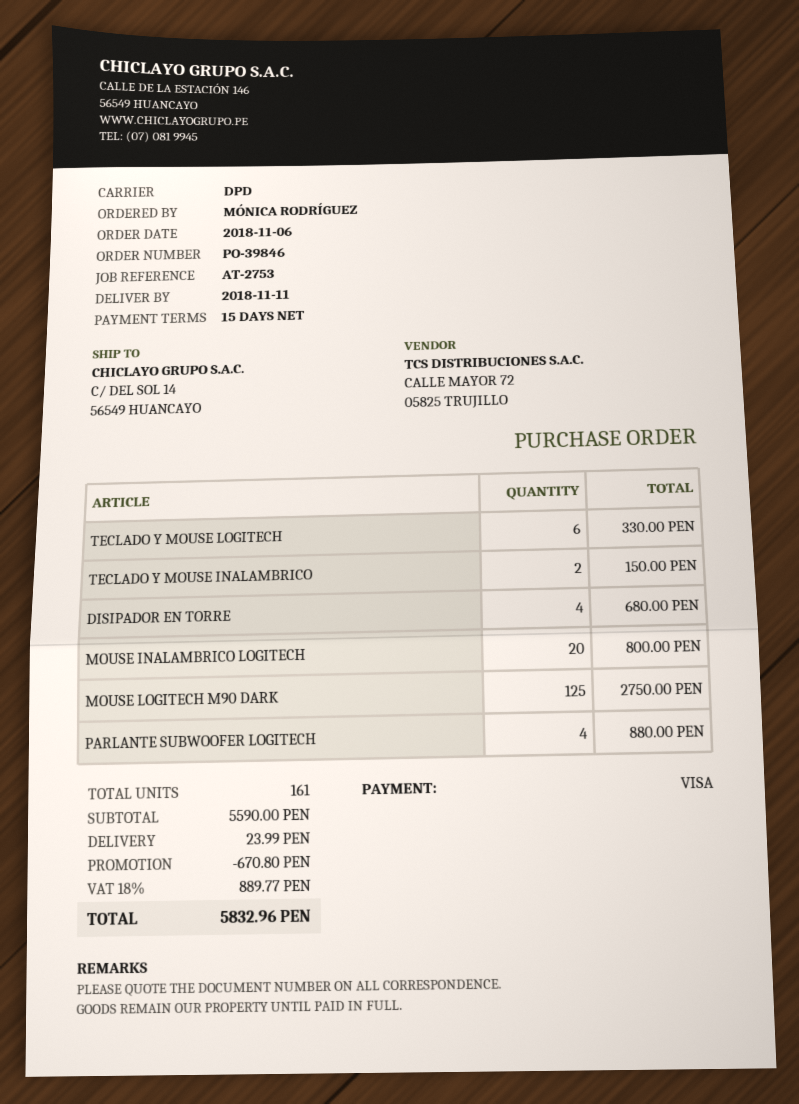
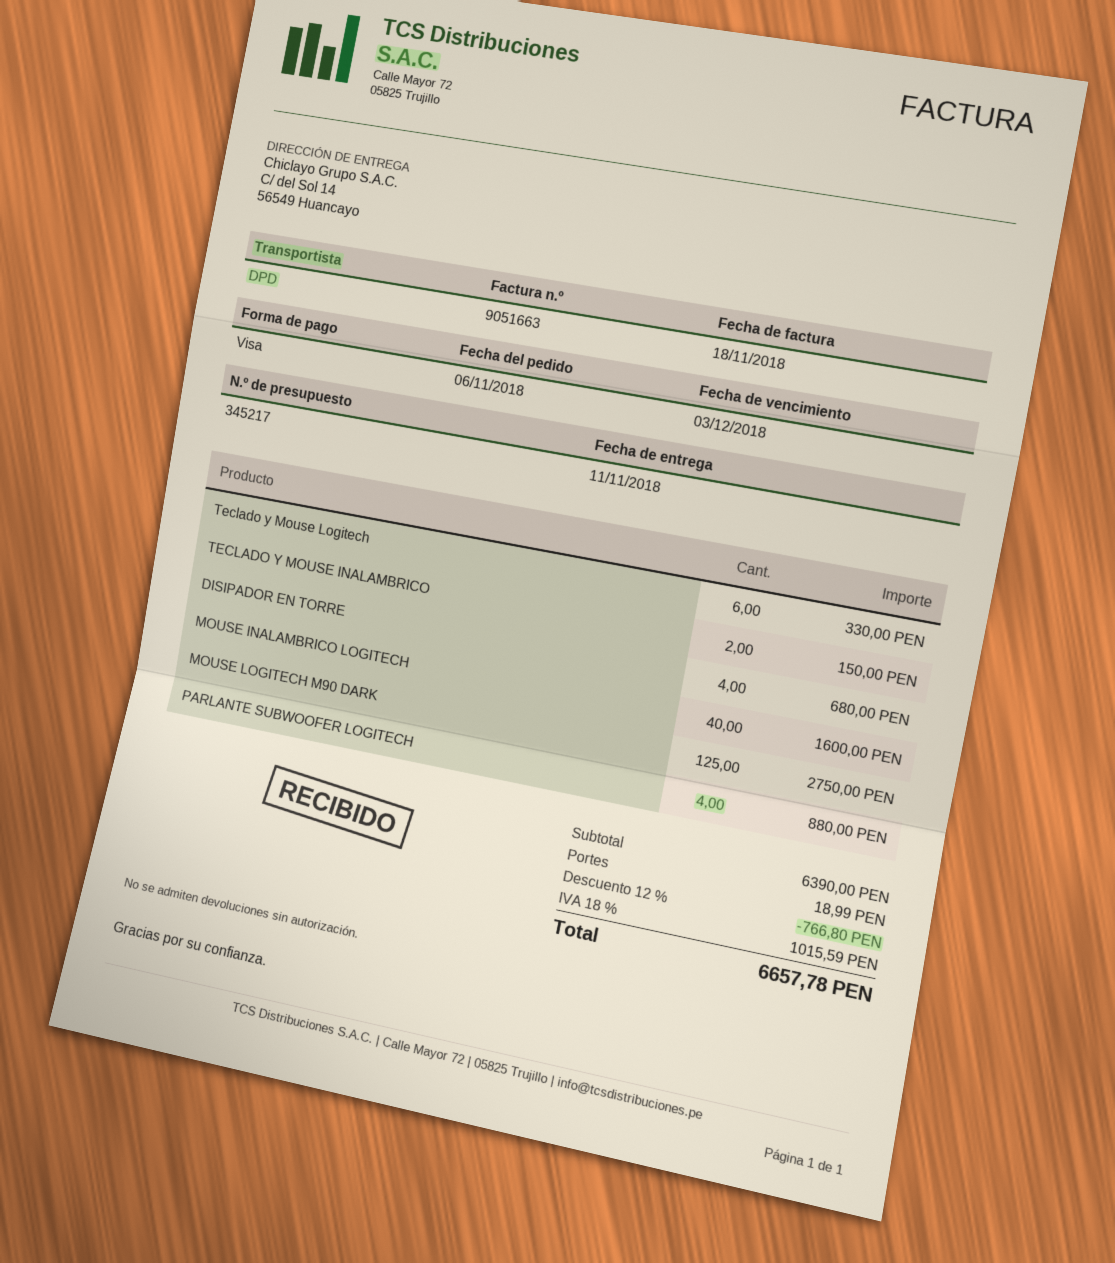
MOUSE INALAMBRICO LOGITECH: 20 for 800.00 -> 40 for 1600.00
subtotal: 5590.00 -> 6390.00
discount: 670.80 -> 766.80
shipping: 23.99 -> 18.99
tax: 18% = 889.77 -> 18% = 1015.59
total: 5832.96 -> 6657.78

